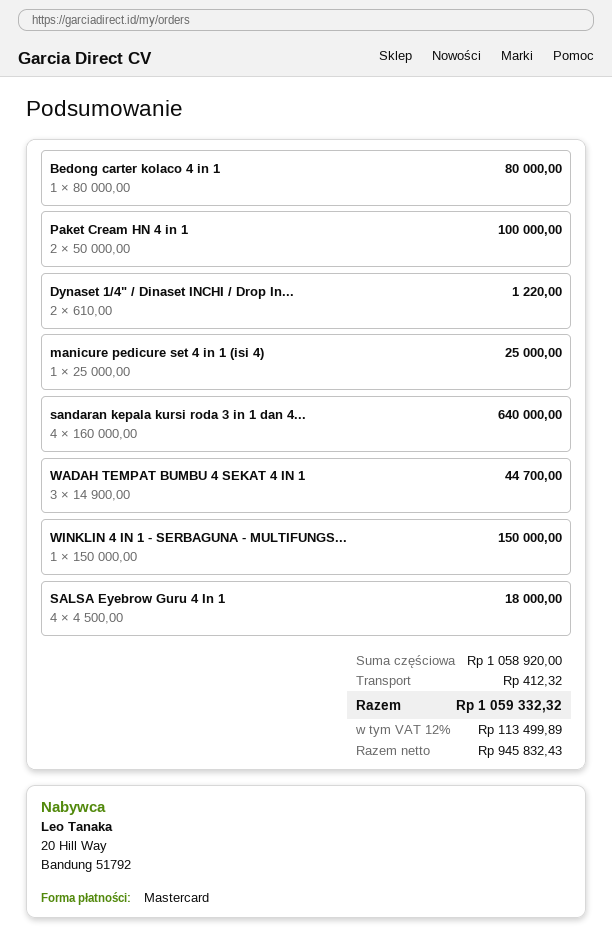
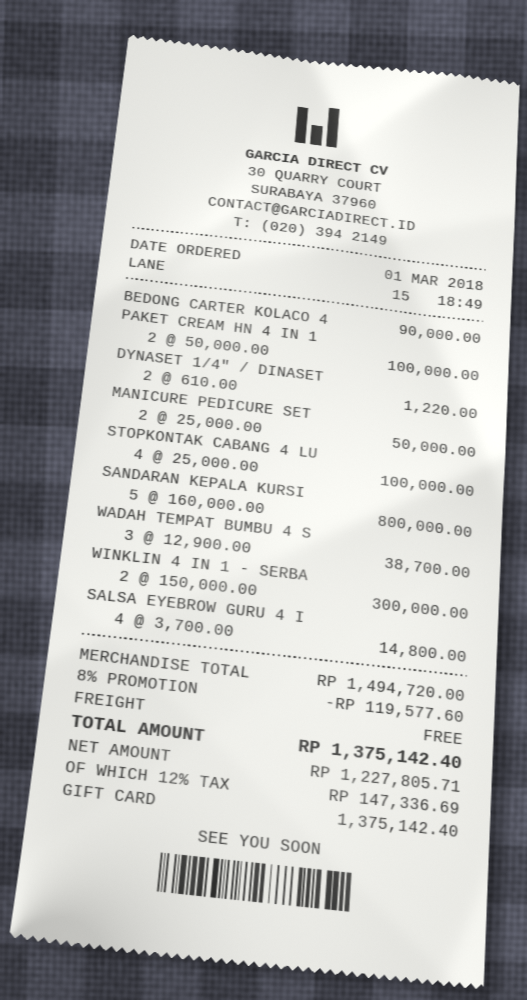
payment method: Mastercard -> gift card
Bedong carter kolaco 4 in 1: 1 x 80000.00 = 80000.00 -> 1 x 90000.00 = 90000.00
manicure pedicure set 4 in 1 (isi 4): 1 x 25000.00 = 25000.00 -> 2 x 25000.00 = 50000.00
sandaran kepala kursi roda 3 in 1 dan 4...: 4 x 160000.00 = 640000.00 -> 5 x 160000.00 = 800000.00
WADAH TEMPAT BUMBU 4 SEKAT 4 IN 1: 3 x 14900.00 = 44700.00 -> 3 x 12900.00 = 38700.00
WINKLIN 4 IN 1 - SERBAGUNA - MULTIFUNGS...: 1 x 150000.00 = 150000.00 -> 2 x 150000.00 = 300000.00
SALSA Eyebrow Guru 4 In 1: 4 x 4500.00 = 18000.00 -> 4 x 3700.00 = 14800.00
STOPKONTAK CABANG 4 LU: none -> 4 x 25000.00 = 100000.00
subtotal: 1058920.00 -> 1494720.00
discount: none -> 8% = 119577.60
shipping: 412.32 -> 0.00
net: 945832.43 -> 1227805.71
tax: 12% = 113499.89 -> 12% = 147336.69
total: 1059332.32 -> 1375142.40

